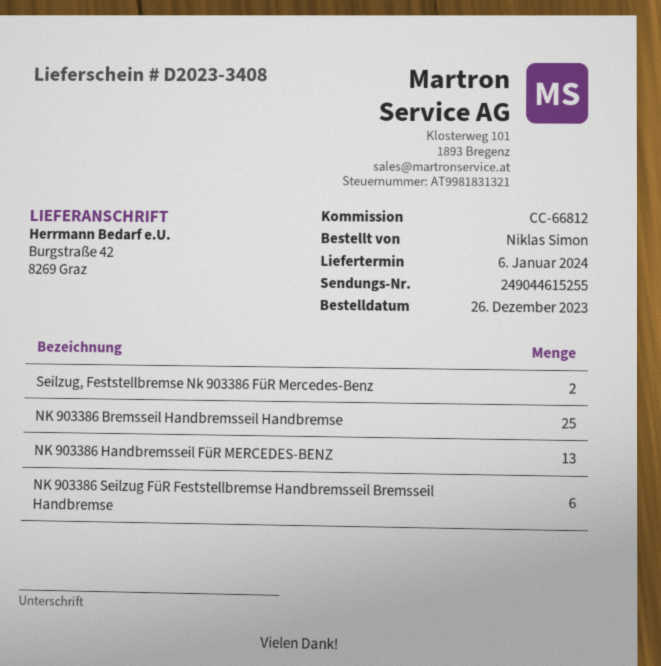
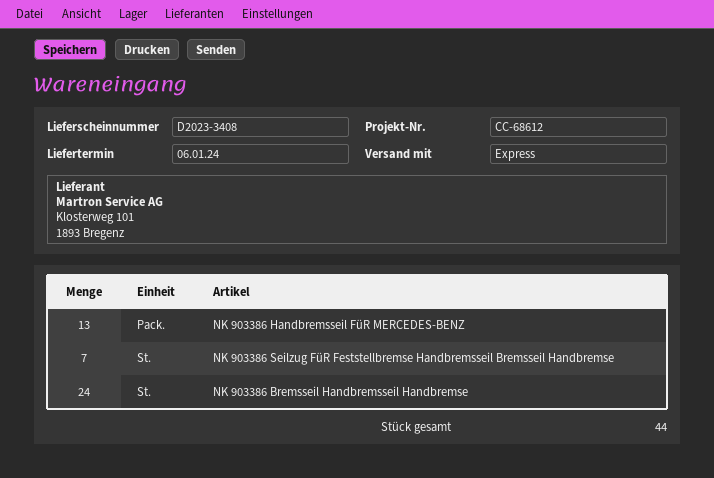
reference: CC-66812 -> CC-68612
Seilzug, Feststellbremse Nk 903386 FüR Mercedes-Benz: 2 -> none
NK 903386 Bremsseil Handbremsseil Handbremse: 25 -> 24
NK 903386 Seilzug FüR Feststellbremse Handbremsseil Bremsseil Handbremse: 6 -> 7

